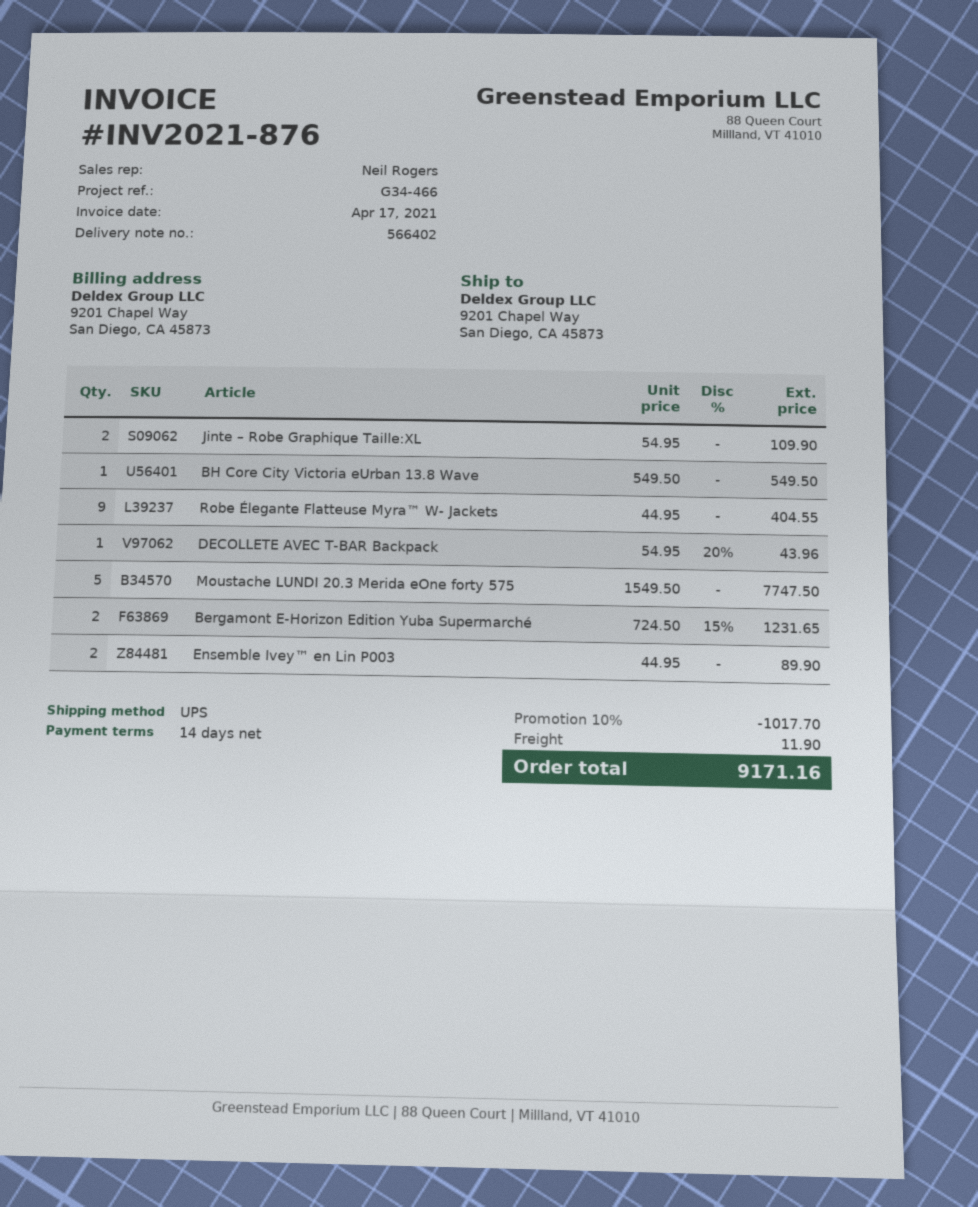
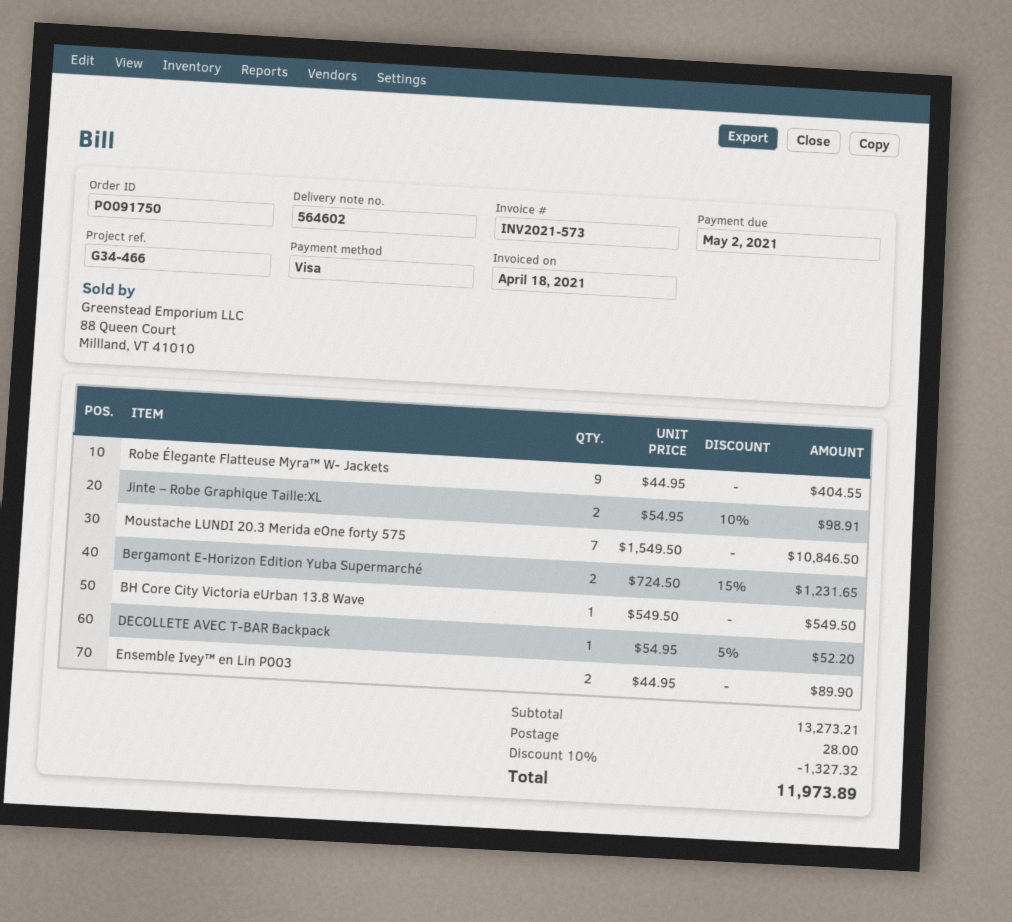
delivery note number: 566402 -> 564602
invoice number: INV2021-876 -> INV2021-573
invoice date: 2021-04-17 -> 2021-04-18
Jinte – Robe Graphique Taille:XL: 2 x 54.95 = 109.90 -> 2 x 54.95 - 10% = 98.91
DECOLLETE AVEC T-BAR Backpack: 1 x 54.95 - 20% = 43.96 -> 1 x 54.95 - 5% = 52.20
Moustache LUNDI 20.3 Merida eOne forty 575: 5 x 1549.50 = 7747.50 -> 7 x 1549.50 = 10846.50
discount: 10% = 1017.70 -> 10% = 1327.32
shipping: 11.90 -> 28.00
total: 9171.16 -> 11973.89

